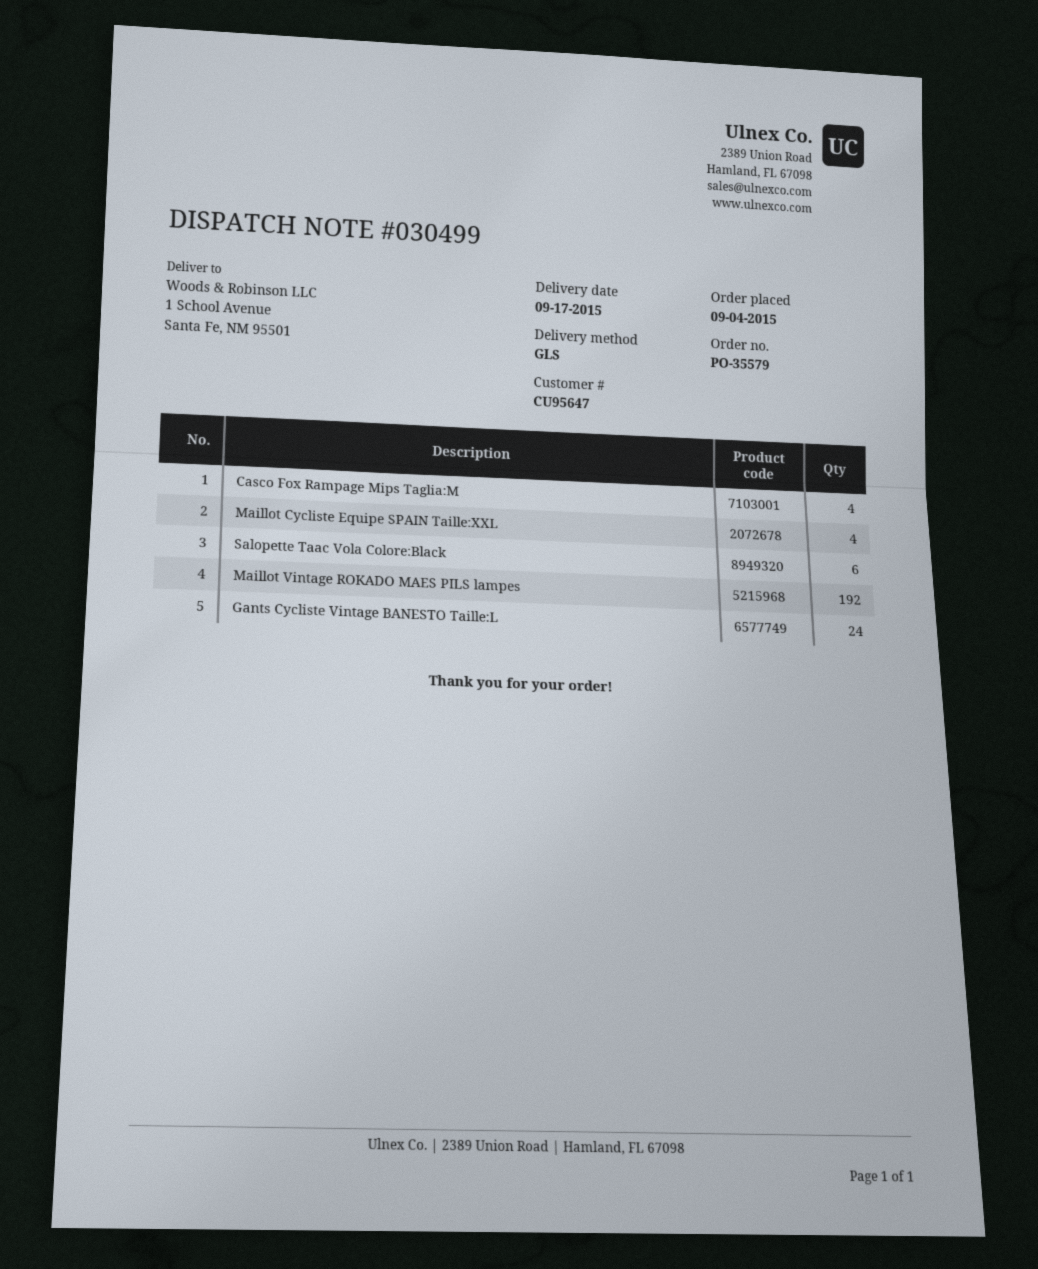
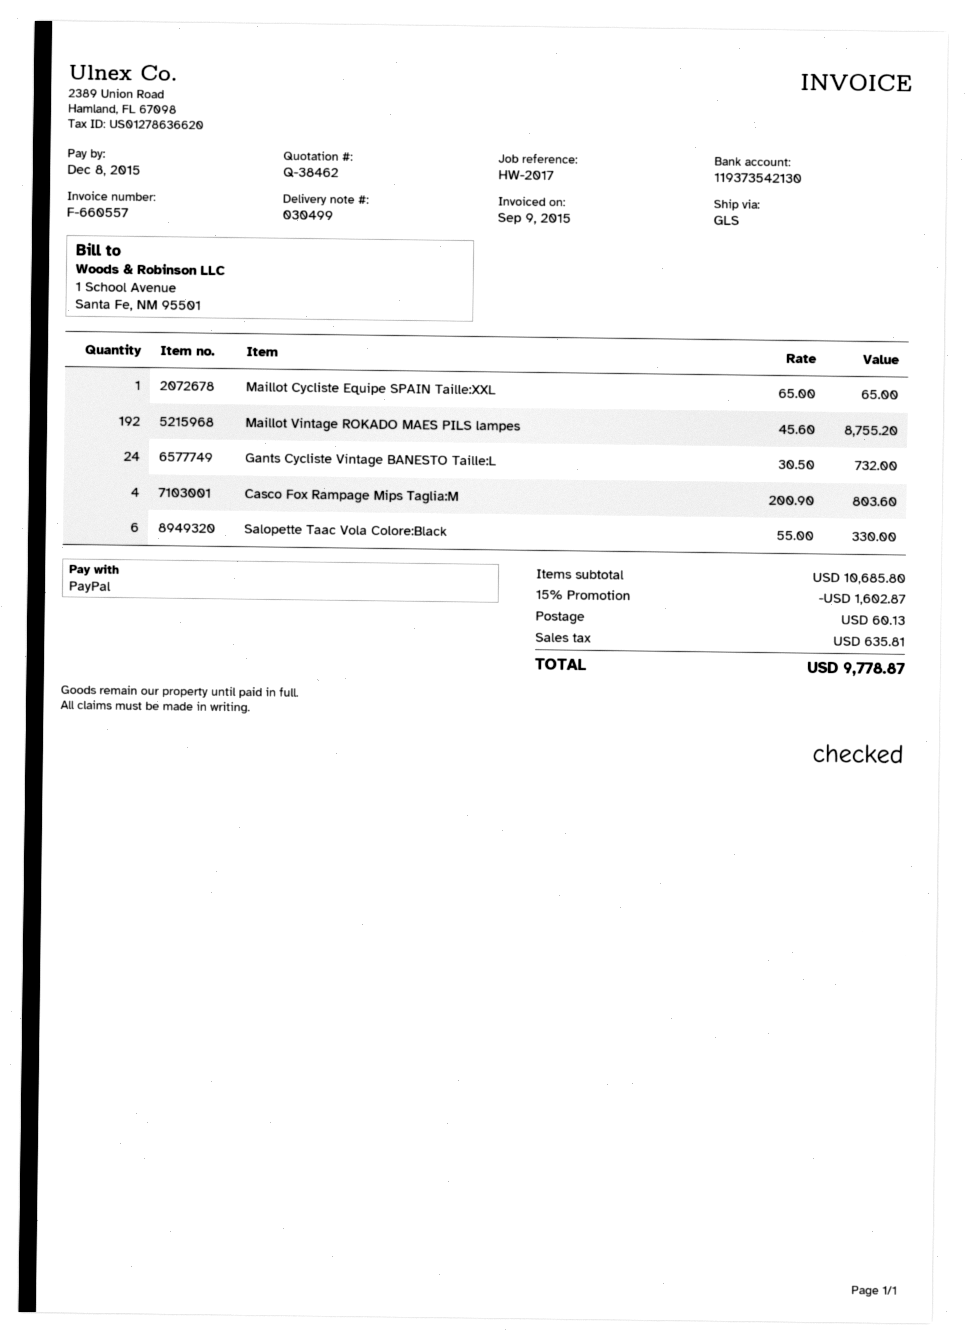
Maillot Cycliste Equipe SPAIN Taille:XXL: 4 -> 1

